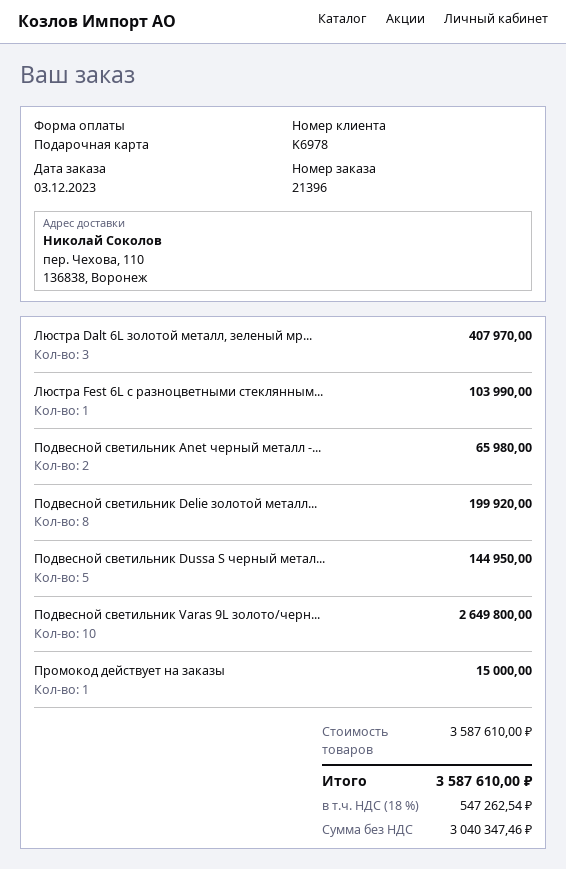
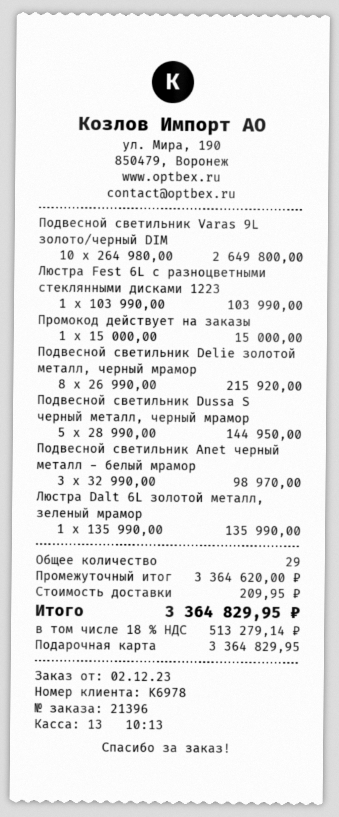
order date: 2023-12-03 -> 2023-12-02
Люстра Dalt 6L золотой металл, зеленый мр...: 3 for 407970.00 -> 1 for 135990.00
Подвесной светильник Anet черный металл -...: 2 for 65980.00 -> 3 for 98970.00
Подвесной светильник Delie золотой металл...: 8 for 199920.00 -> 8 for 215920.00
subtotal: 3587610.00 -> 3364620.00
shipping: none -> 209.95
tax: 18% = 547262.54 -> 18% = 513279.14
total: 3587610.00 -> 3364829.95

